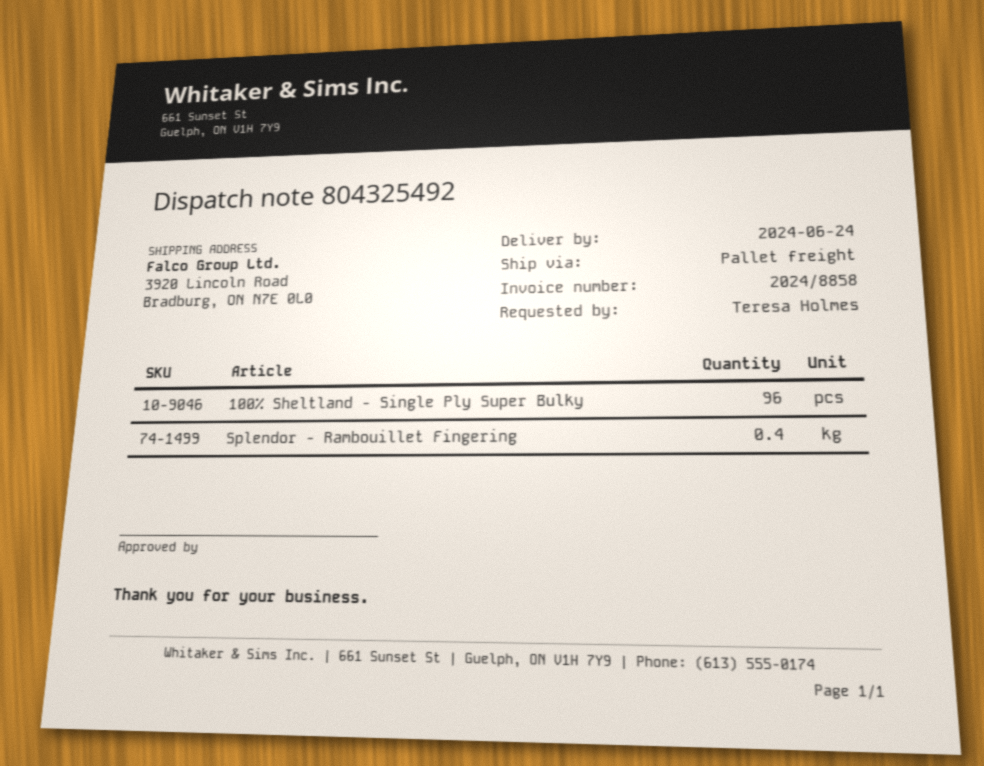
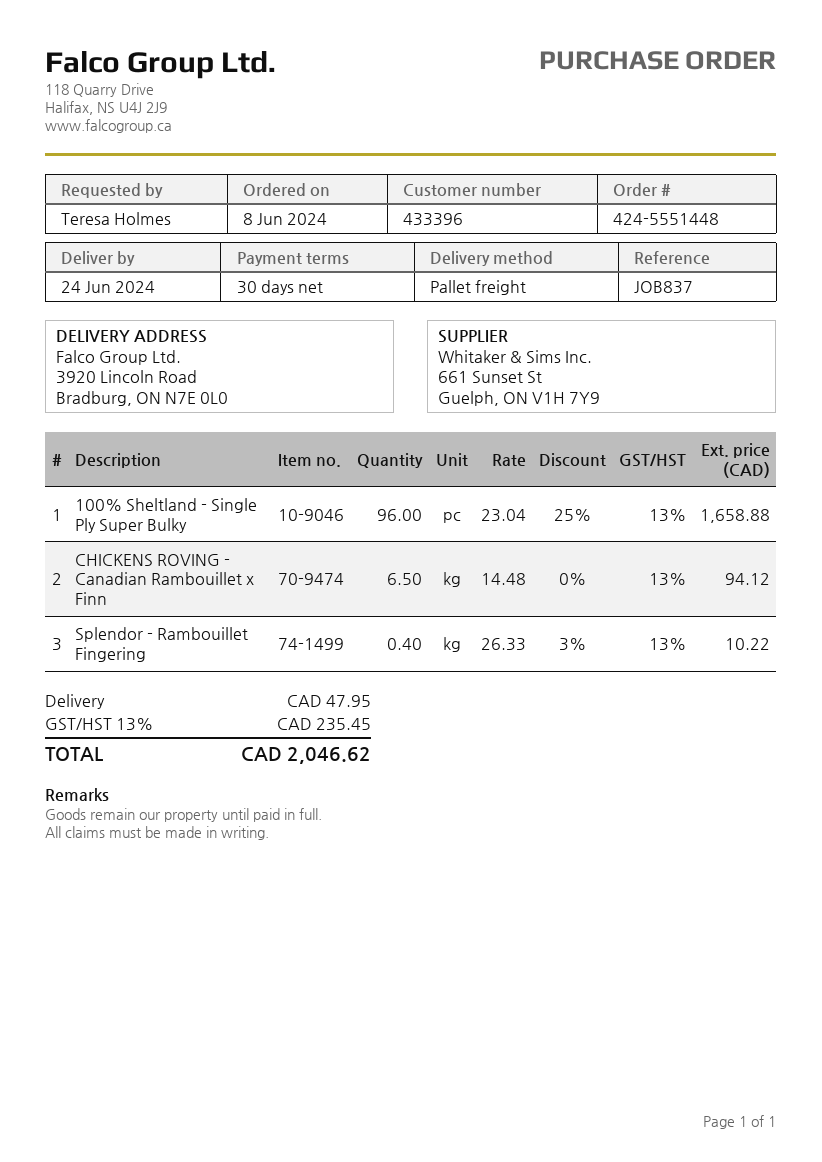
CHICKENS ROVING - Canadian Rambouillet x Finn: none -> 6.5

